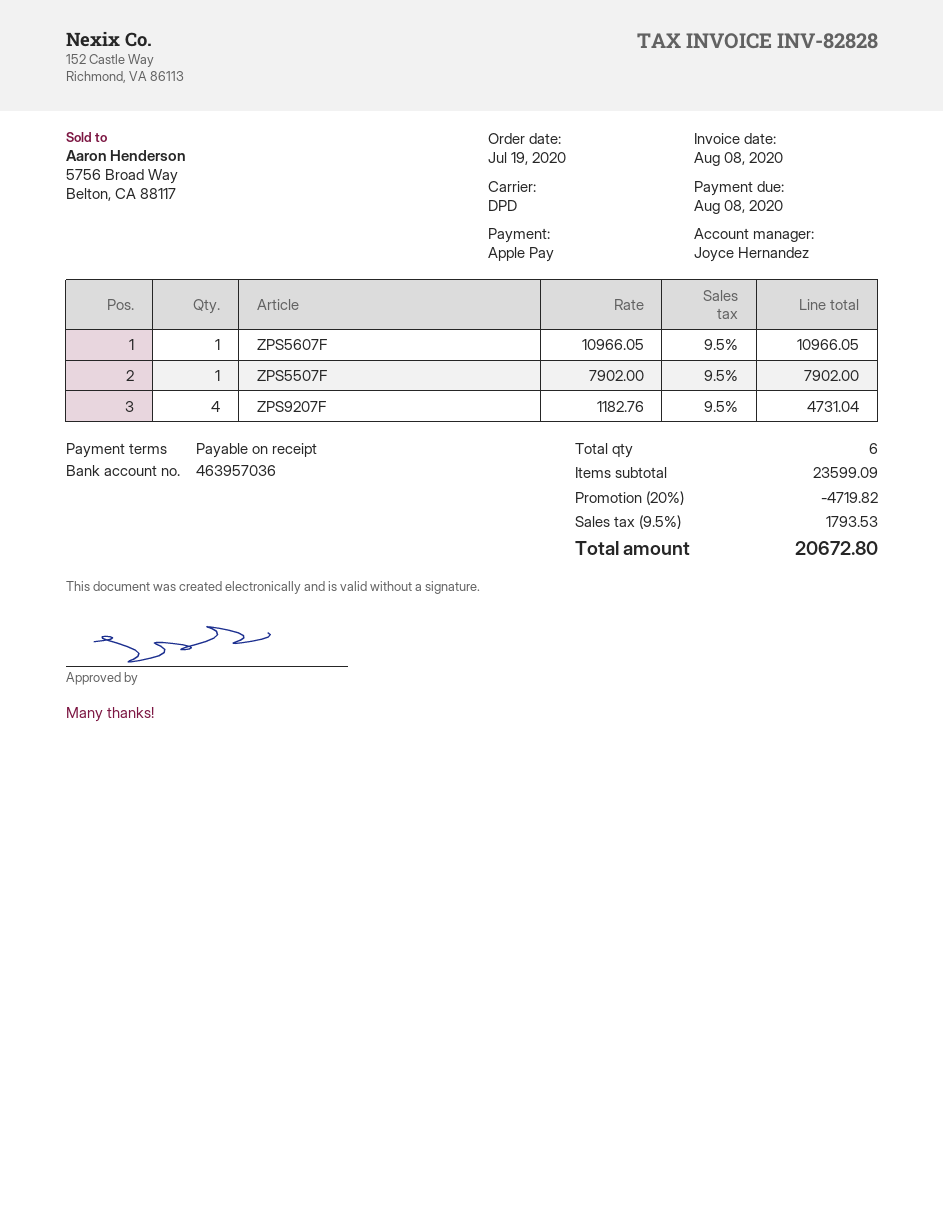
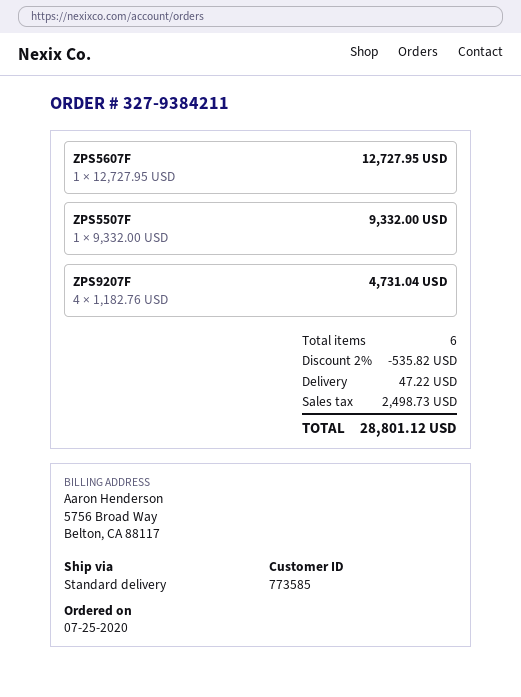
order date: 2020-07-19 -> 2020-07-25
shipping method: DPD -> standard
ZPS5607F: 1 x 10966.05 = 10966.05 -> 1 x 12727.95 = 12727.95
ZPS5507F: 1 x 7902.00 = 7902.00 -> 1 x 9332.00 = 9332.00
discount: 20% = 4719.82 -> 2% = 535.82
shipping: none -> 47.22
tax: 1793.53 -> 2498.73
total: 20672.80 -> 28801.12

